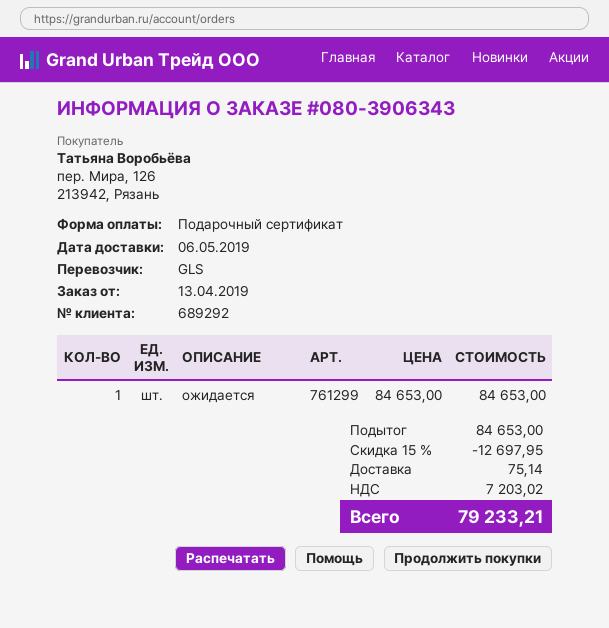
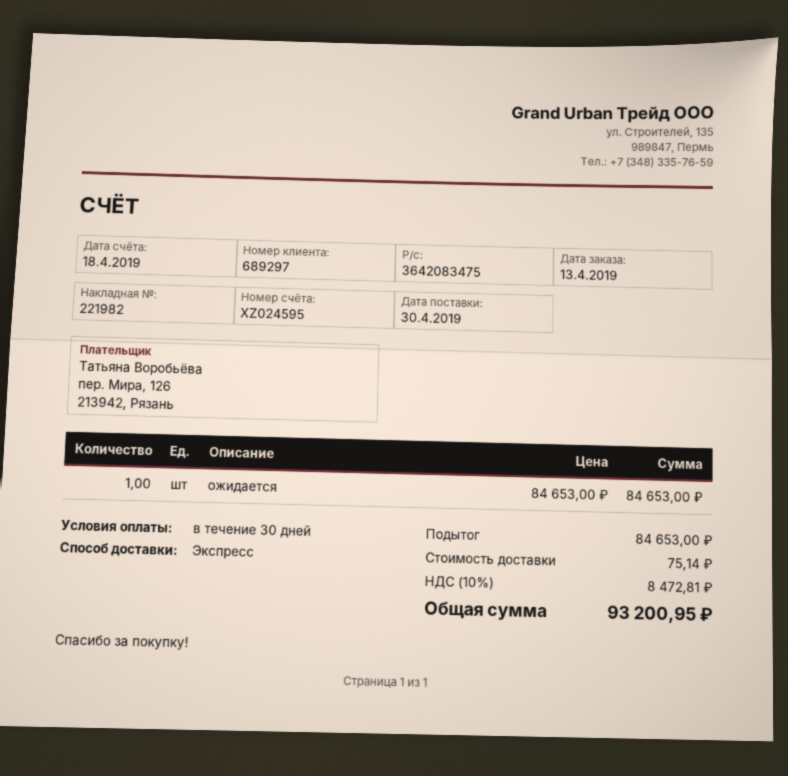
delivery date: 2019-05-06 -> 2019-04-30
customer number: 689292 -> 689297
shipping method: GLS -> express
discount: 15% = 12697.95 -> none
tax: 7203.02 -> 8472.81
total: 79233.21 -> 93200.95

